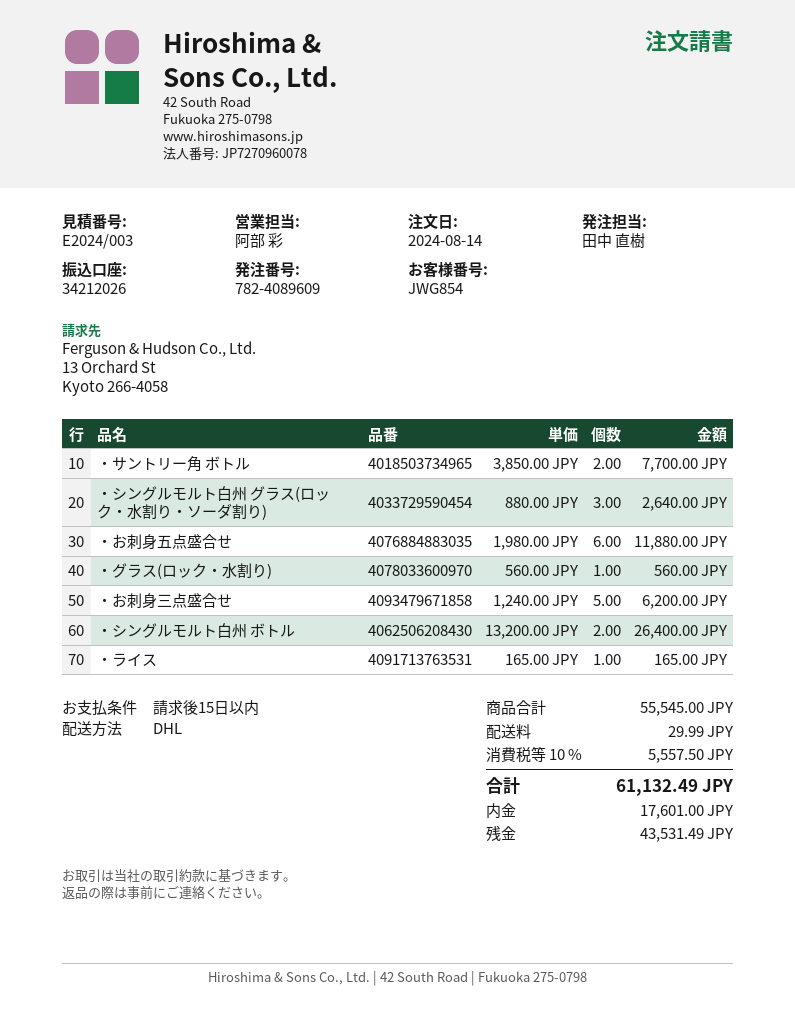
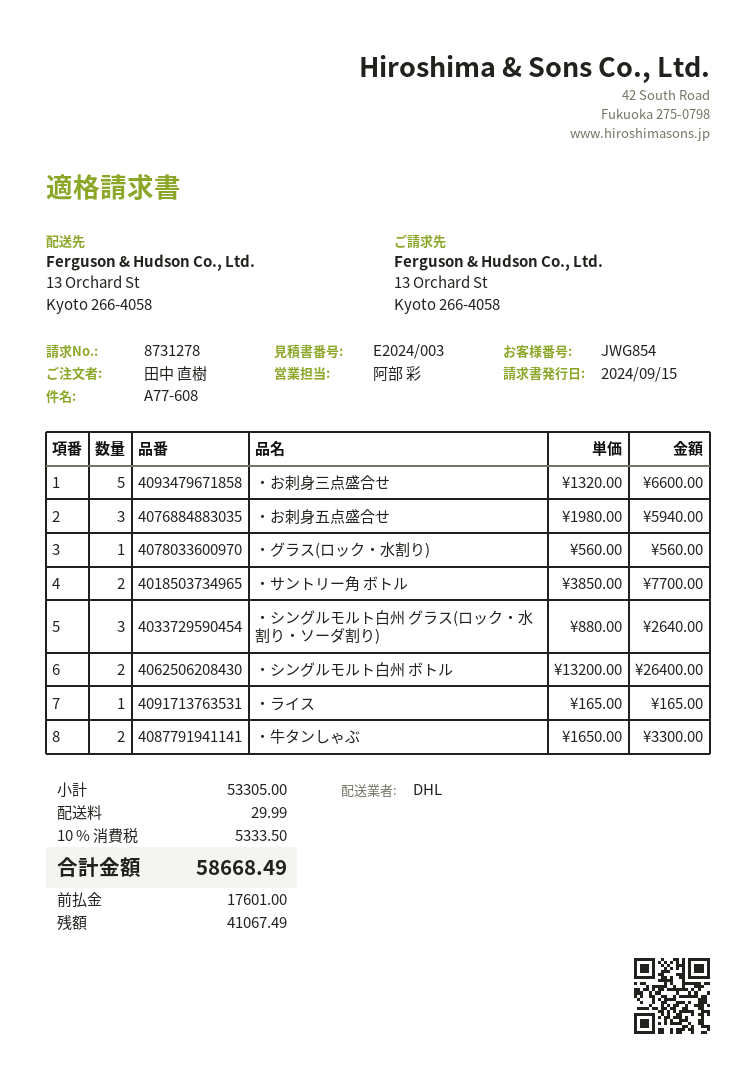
・お刺身五点盛合せ: 6 x 1980.00 = 11880.00 -> 3 x 1980.00 = 5940.00
・お刺身三点盛合せ: 5 x 1240.00 = 6200.00 -> 5 x 1320.00 = 6600.00
・牛タンしゃぶ: none -> 2 x 1650.00 = 3300.00
subtotal: 55545.00 -> 53305.00
tax: 10% = 5557.50 -> 10% = 5333.50
total: 61132.49 -> 58668.49
balance: 43531.49 -> 41067.49

